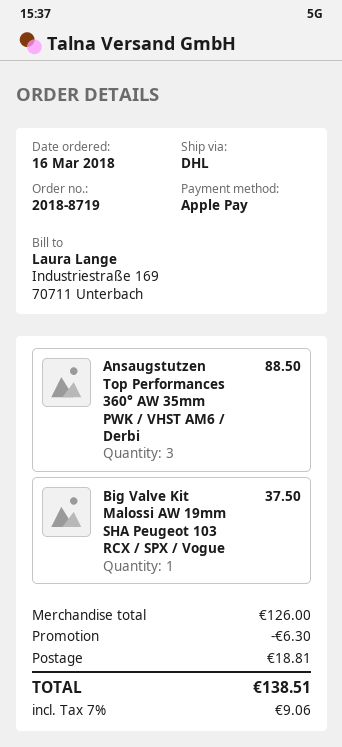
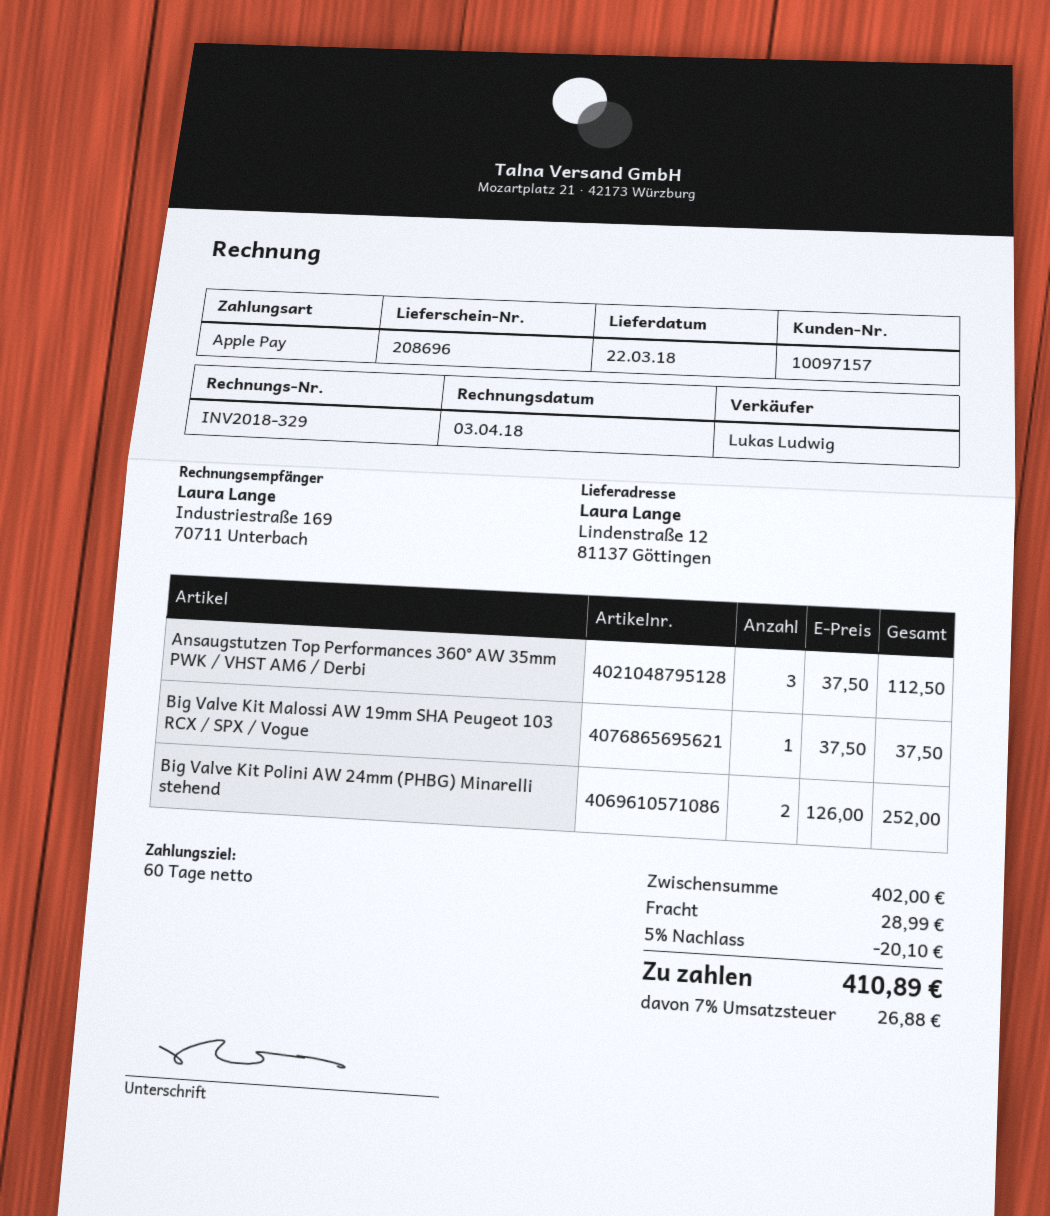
Ansaugstutzen Top Performances 360° AW 35mm PWK / VHST AM6 / Derbi: 3 for 88.50 -> 3 for 112.50
Big Valve Kit Polini AW 24mm (PHBG) Minarelli stehend: none -> 2 for 252.00
subtotal: 126.00 -> 402.00
discount: 6.30 -> 20.10
shipping: 18.81 -> 28.99
tax: 7% = 9.06 -> 7% = 26.88
total: 138.51 -> 410.89

